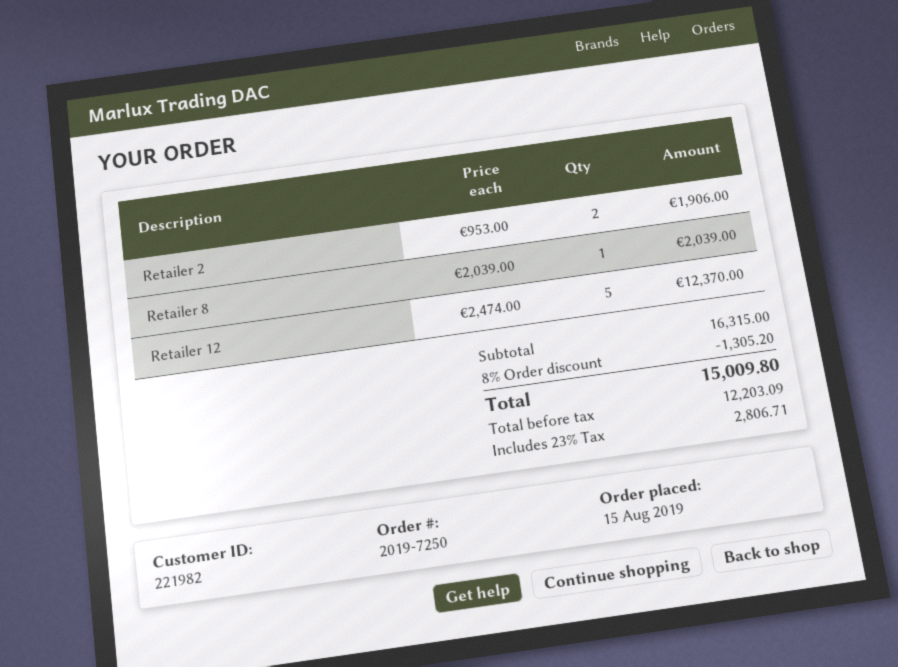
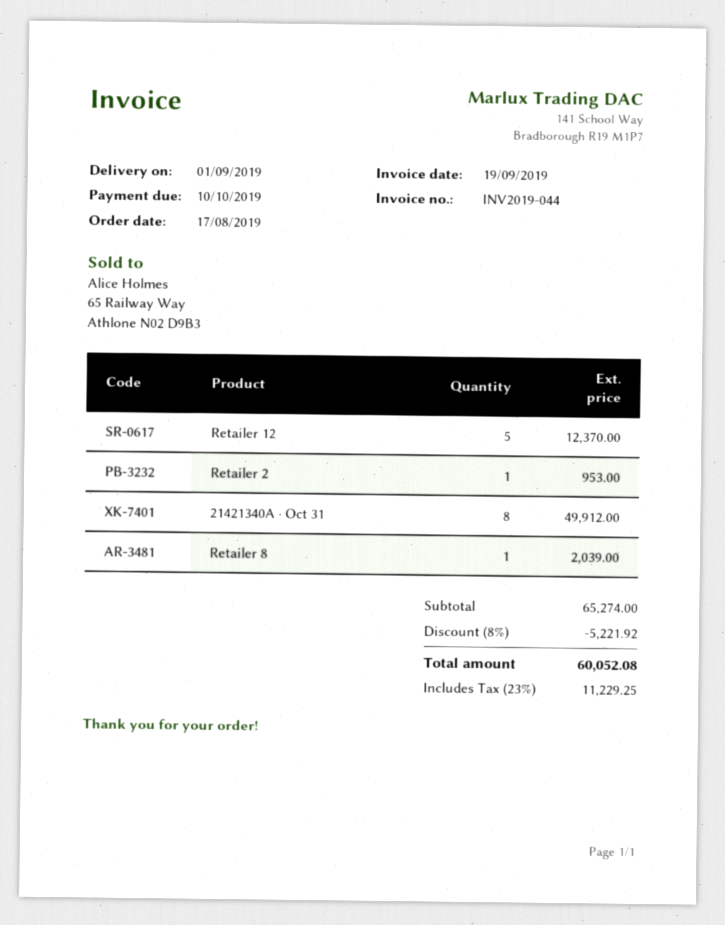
order date: 2019-08-15 -> 2019-08-17
Retailer 2: 2 for 1906.00 -> 1 for 953.00
21421340A · Oct 31: none -> 8 for 49912.00
subtotal: 16315.00 -> 65274.00
discount: 8% = 1305.20 -> 8% = 5221.92
tax: 23% = 2806.71 -> 23% = 11229.25
total: 15009.80 -> 60052.08

